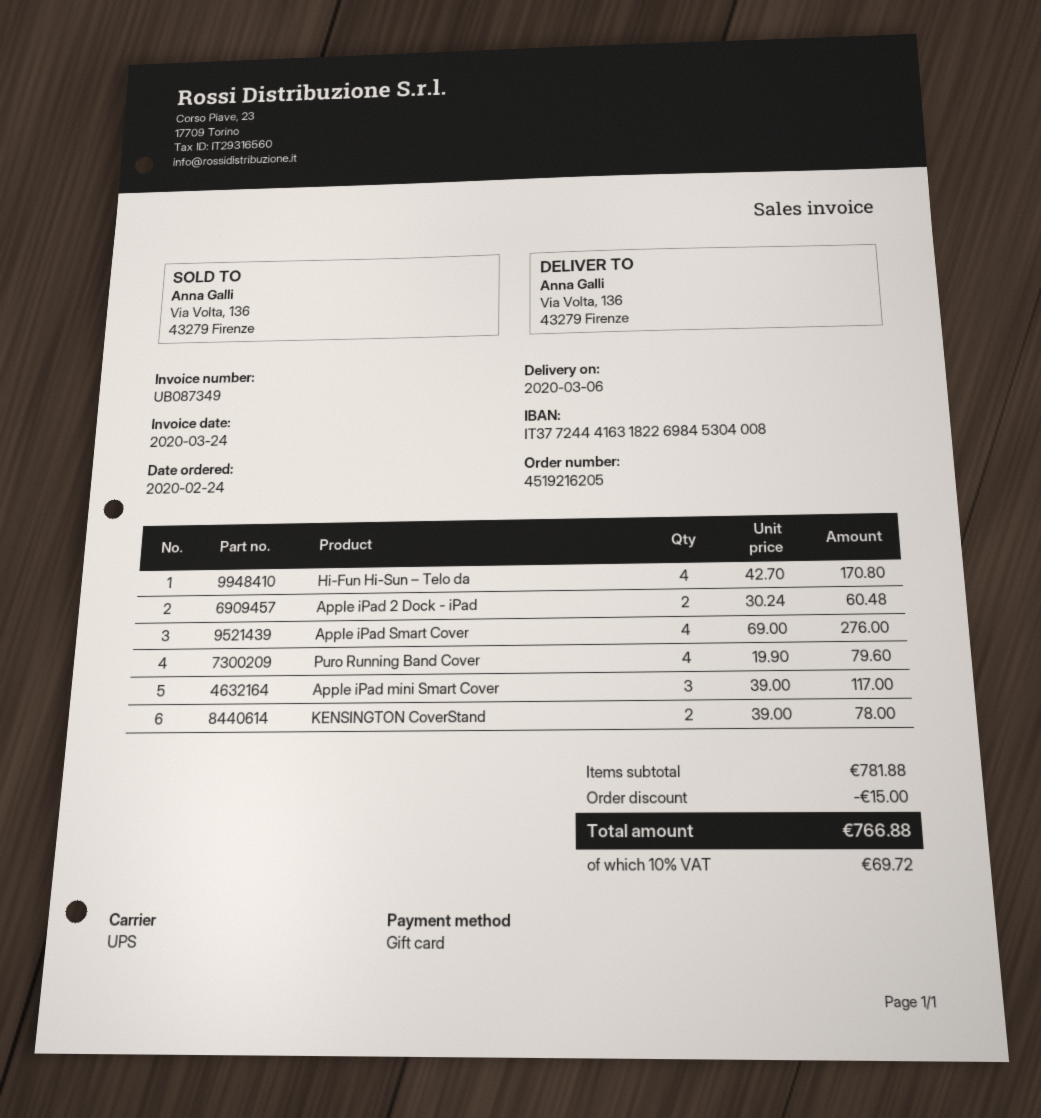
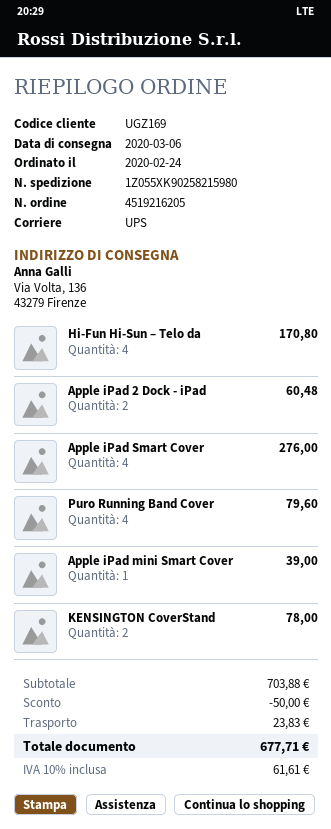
Apple iPad mini Smart Cover: 3 for 117.00 -> 1 for 39.00
subtotal: 781.88 -> 703.88
discount: 15.00 -> 50.00
shipping: none -> 23.83
tax: 10% = 69.72 -> 10% = 61.61
total: 766.88 -> 677.71

